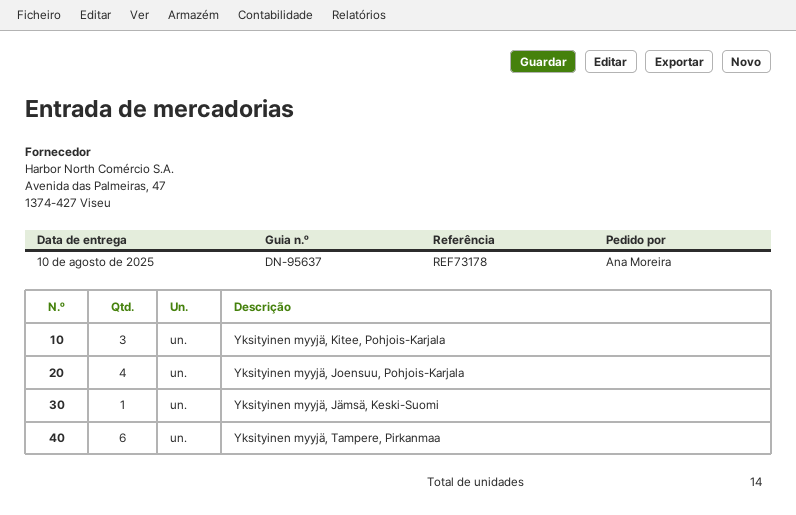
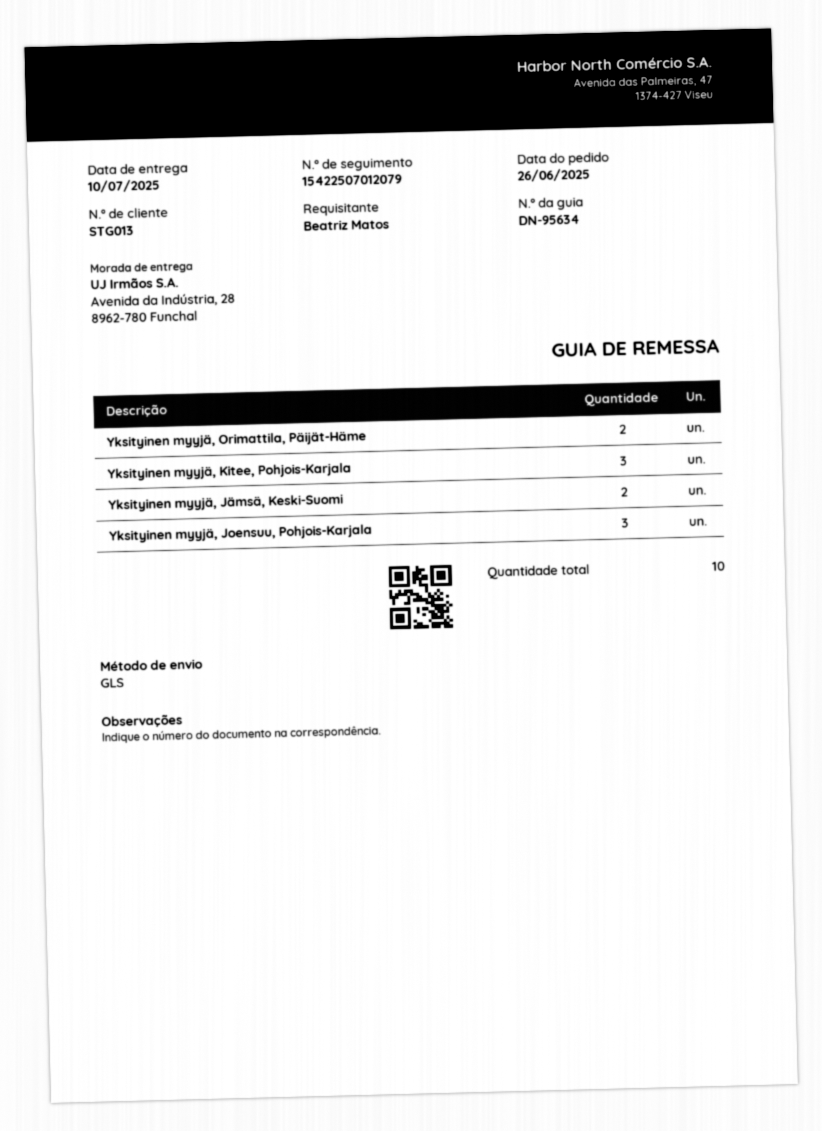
delivery note number: DN-95637 -> DN-95634
delivery date: 2025-08-10 -> 2025-07-10
ordered by: Ana Moreira -> Beatriz Matos
Yksityinen myyjä, Joensuu, Pohjois-Karjala: 4 -> 3
Yksityinen myyjä, Jämsä, Keski-Suomi: 1 -> 2
Yksityinen myyjä, Tampere, Pirkanmaa: 6 -> none
Yksityinen myyjä, Orimattila, Päijät-Häme: none -> 2
total quantity: 14 -> 10

